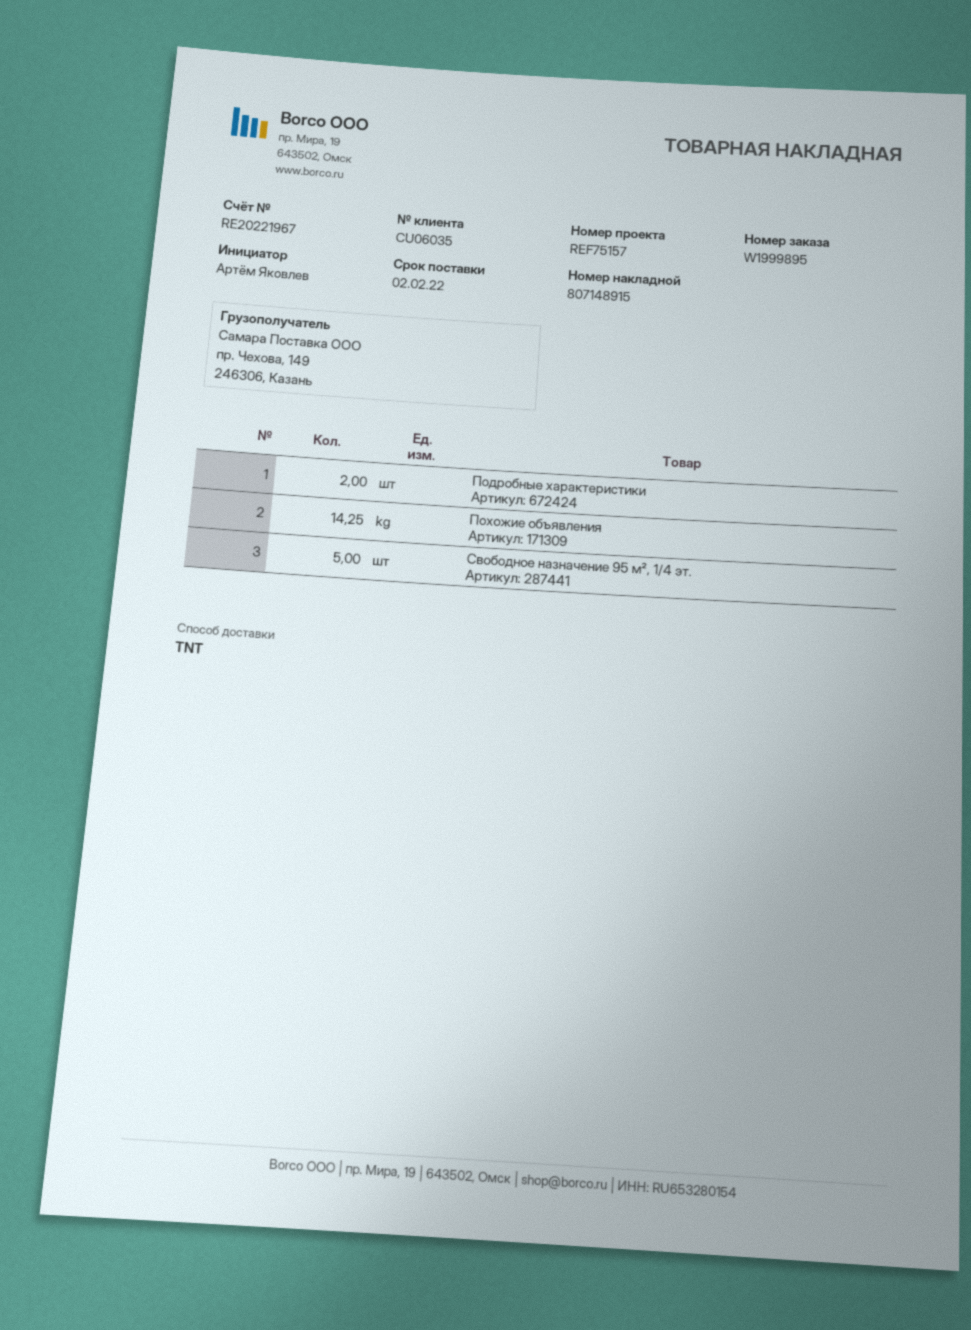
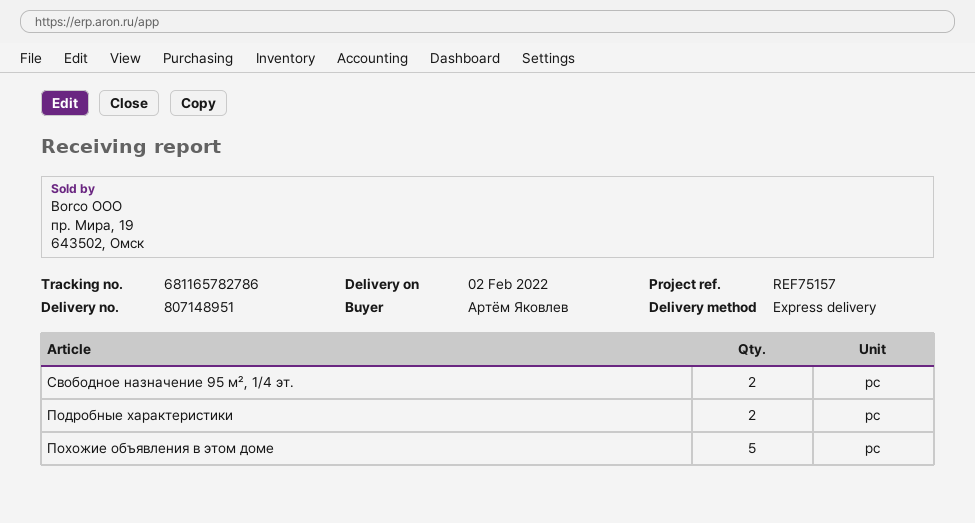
delivery note number: 807148915 -> 807148951
shipping method: TNT -> express
Похожие объявления: 14.25 -> none
Свободное назначение 95 м², 1/4 эт.: 5 -> 2
Похожие объявления в этом доме: none -> 5

